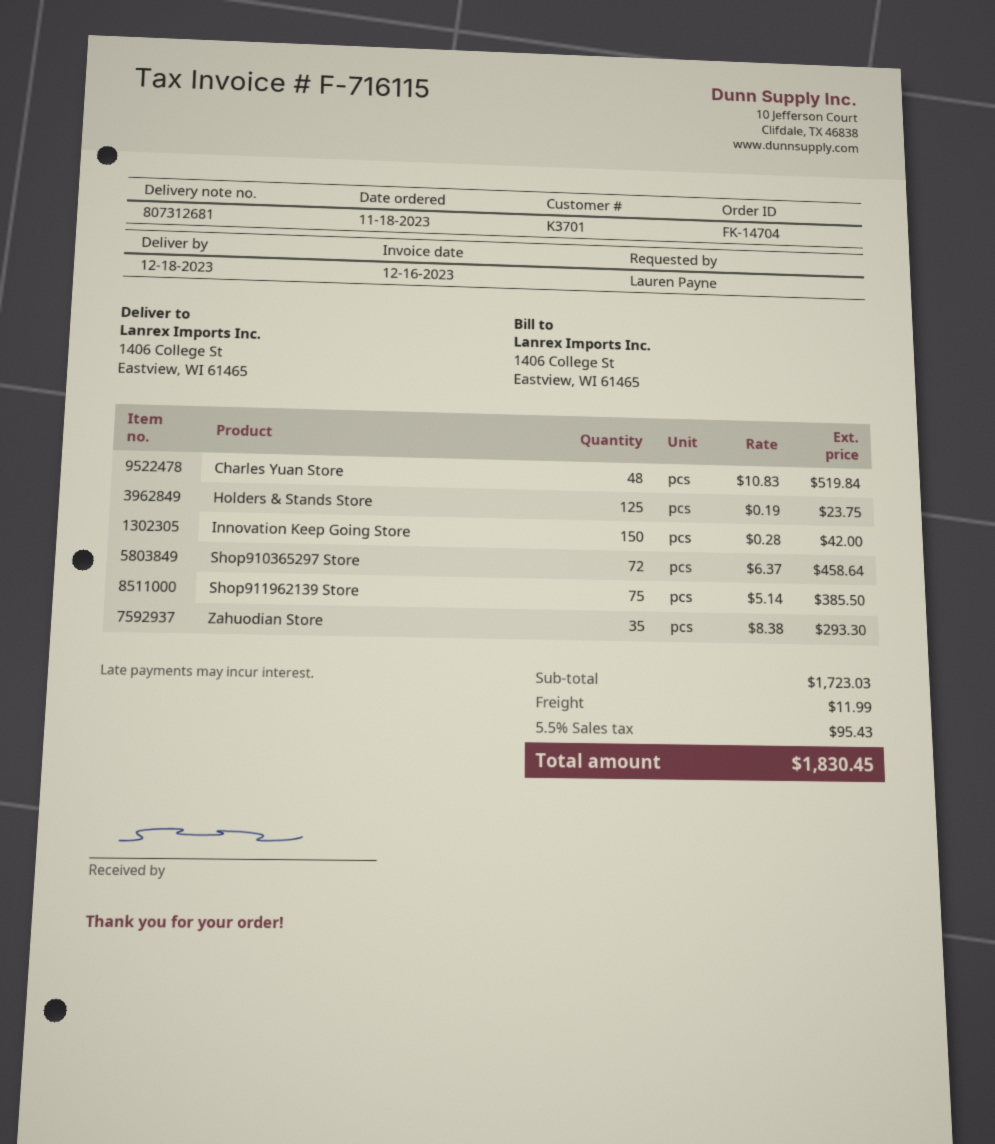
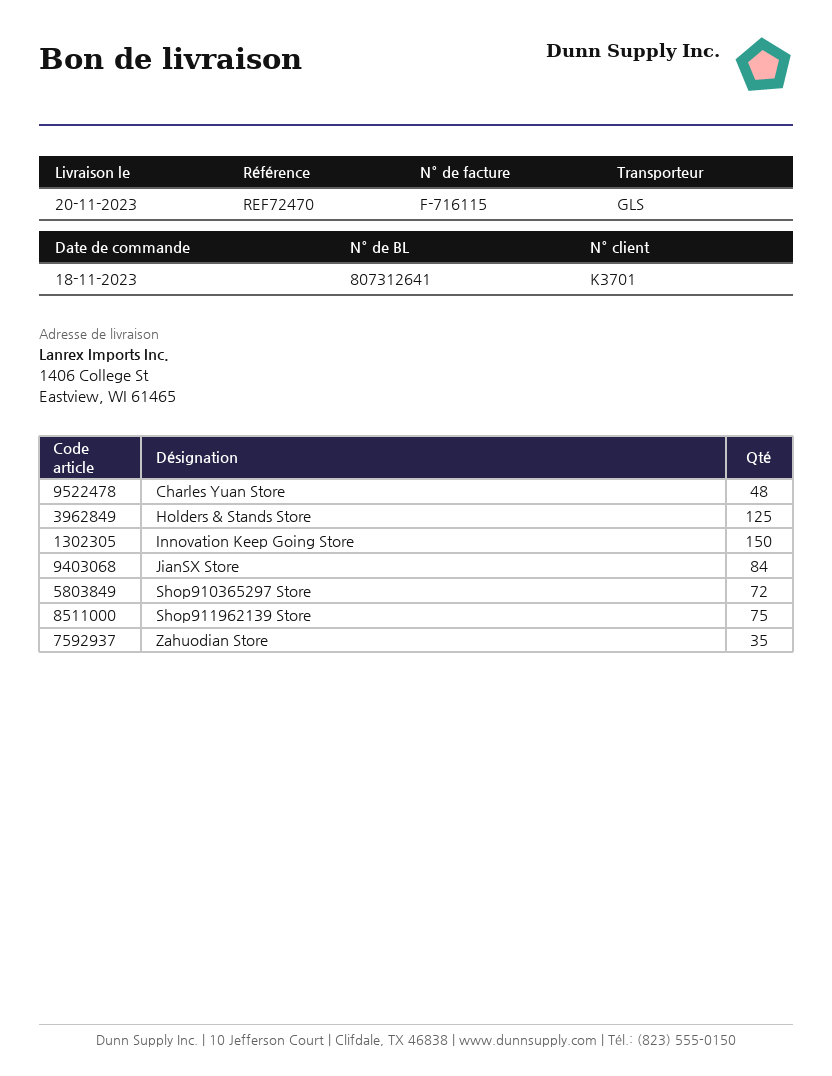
delivery note number: 807312681 -> 807312641
delivery date: 2023-12-18 -> 2023-11-20
JianSX Store: none -> 84

